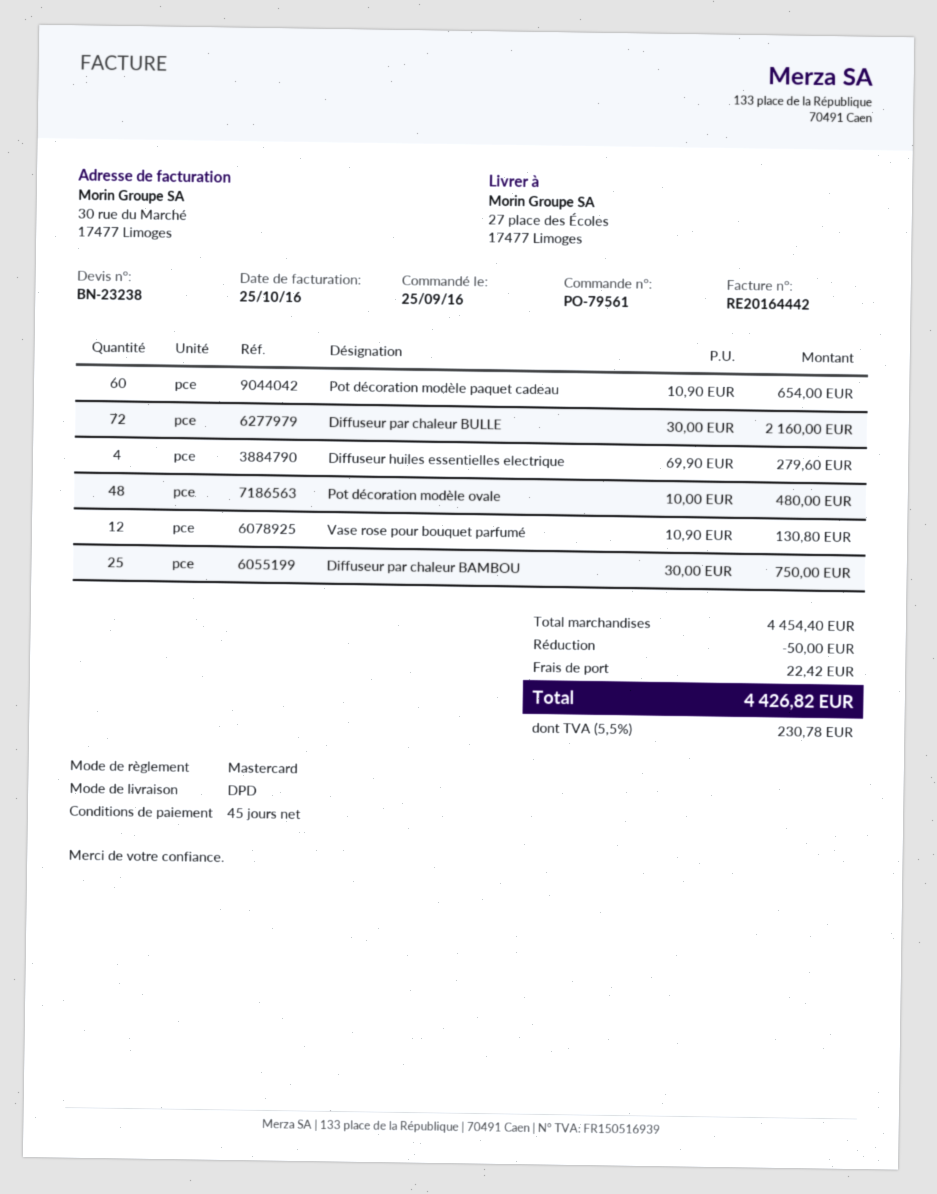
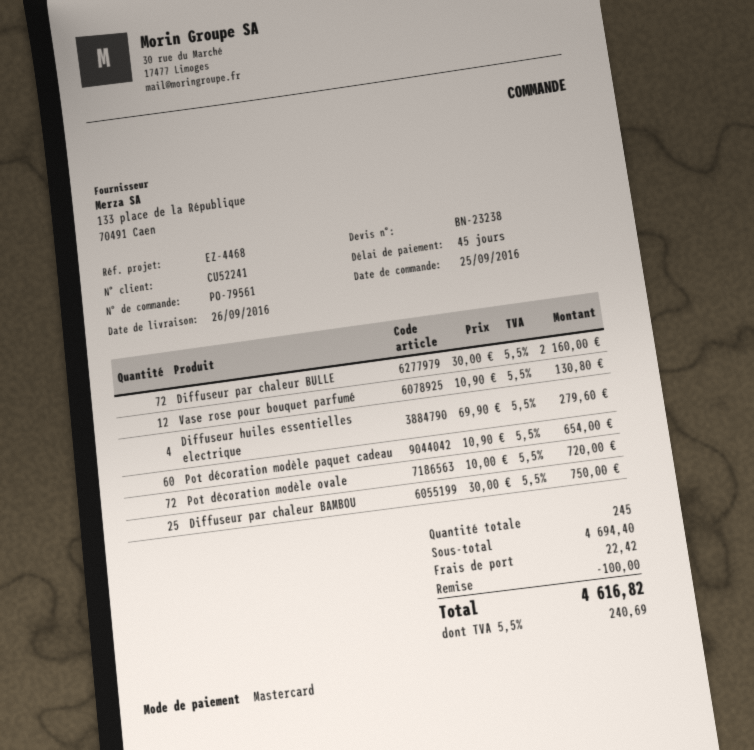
Pot décoration modèle ovale: 48 x 10.00 = 480.00 -> 72 x 10.00 = 720.00
subtotal: 4454.40 -> 4694.40
discount: 50.00 -> 100.00
tax: 5.5% = 230.78 -> 5.5% = 240.69
total: 4426.82 -> 4616.82

